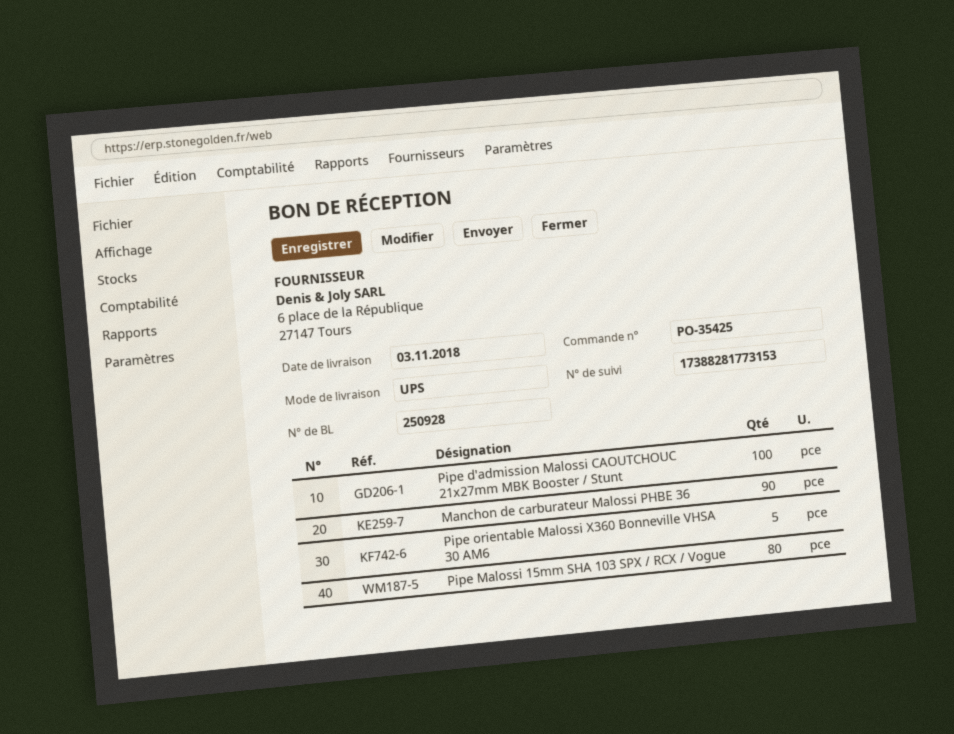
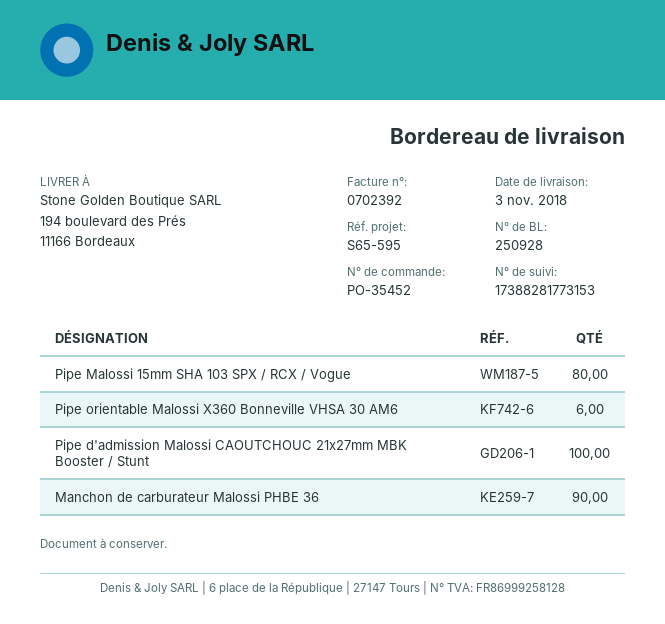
order number: PO-35425 -> PO-35452
Pipe orientable Malossi X360 Bonneville VHSA 30 AM6: 5 -> 6

